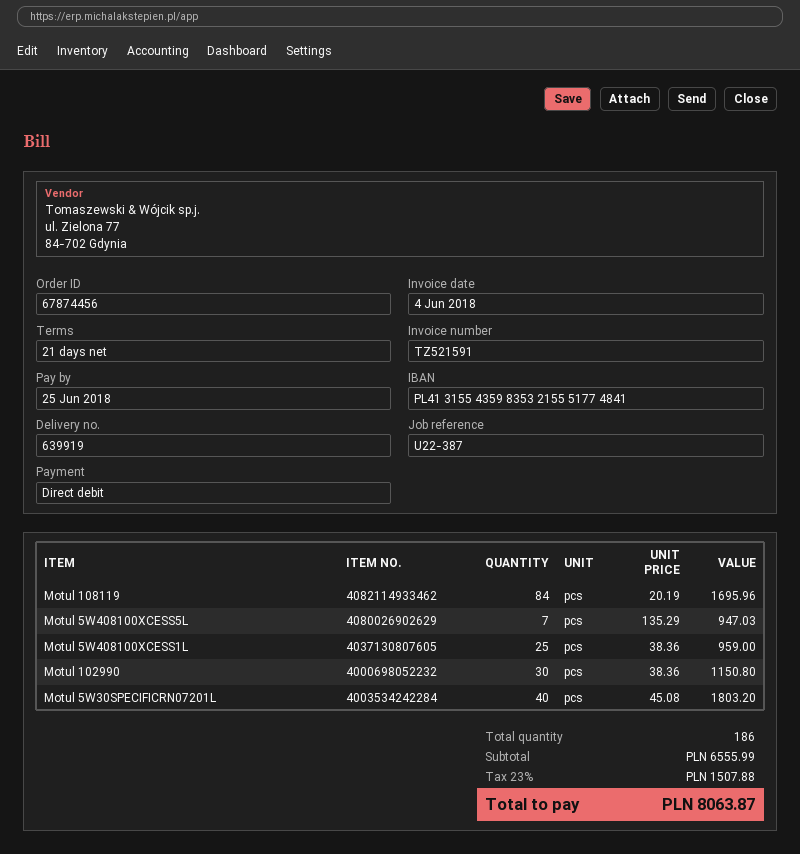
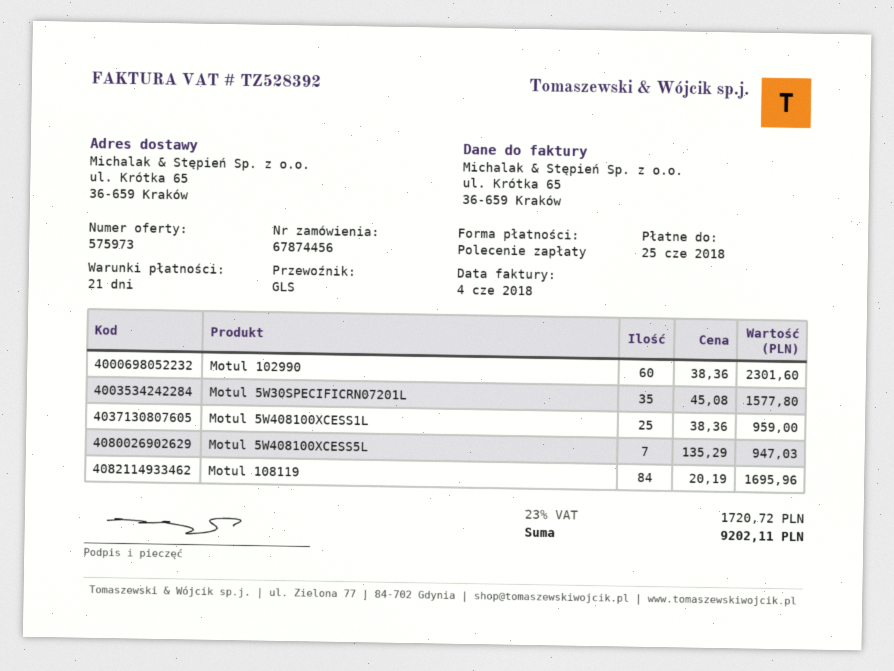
invoice number: TZ521591 -> TZ528392
Motul 102990: 30 x 38.36 = 1150.80 -> 60 x 38.36 = 2301.60
Motul 5W30SPECIFICRN07201L: 40 x 45.08 = 1803.20 -> 35 x 45.08 = 1577.80
tax: 23% = 1507.88 -> 23% = 1720.72
total: 8063.87 -> 9202.11

